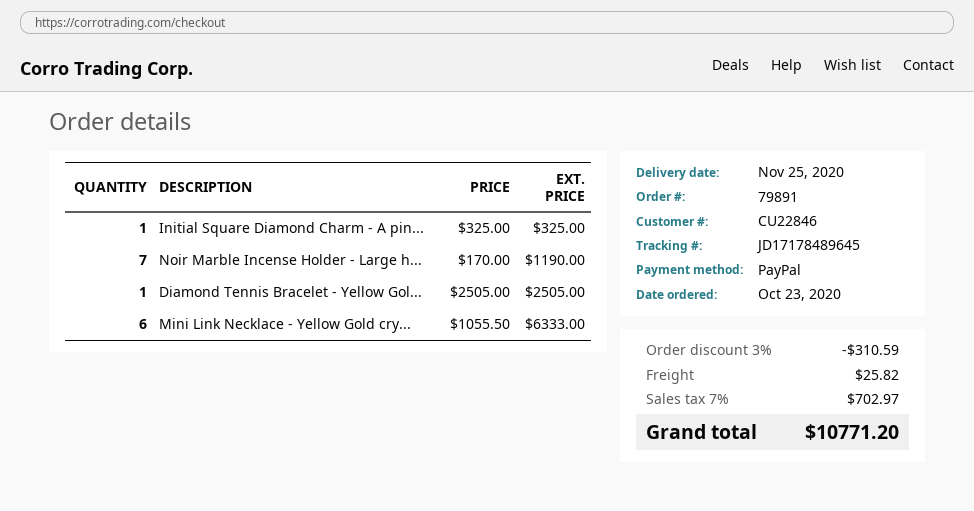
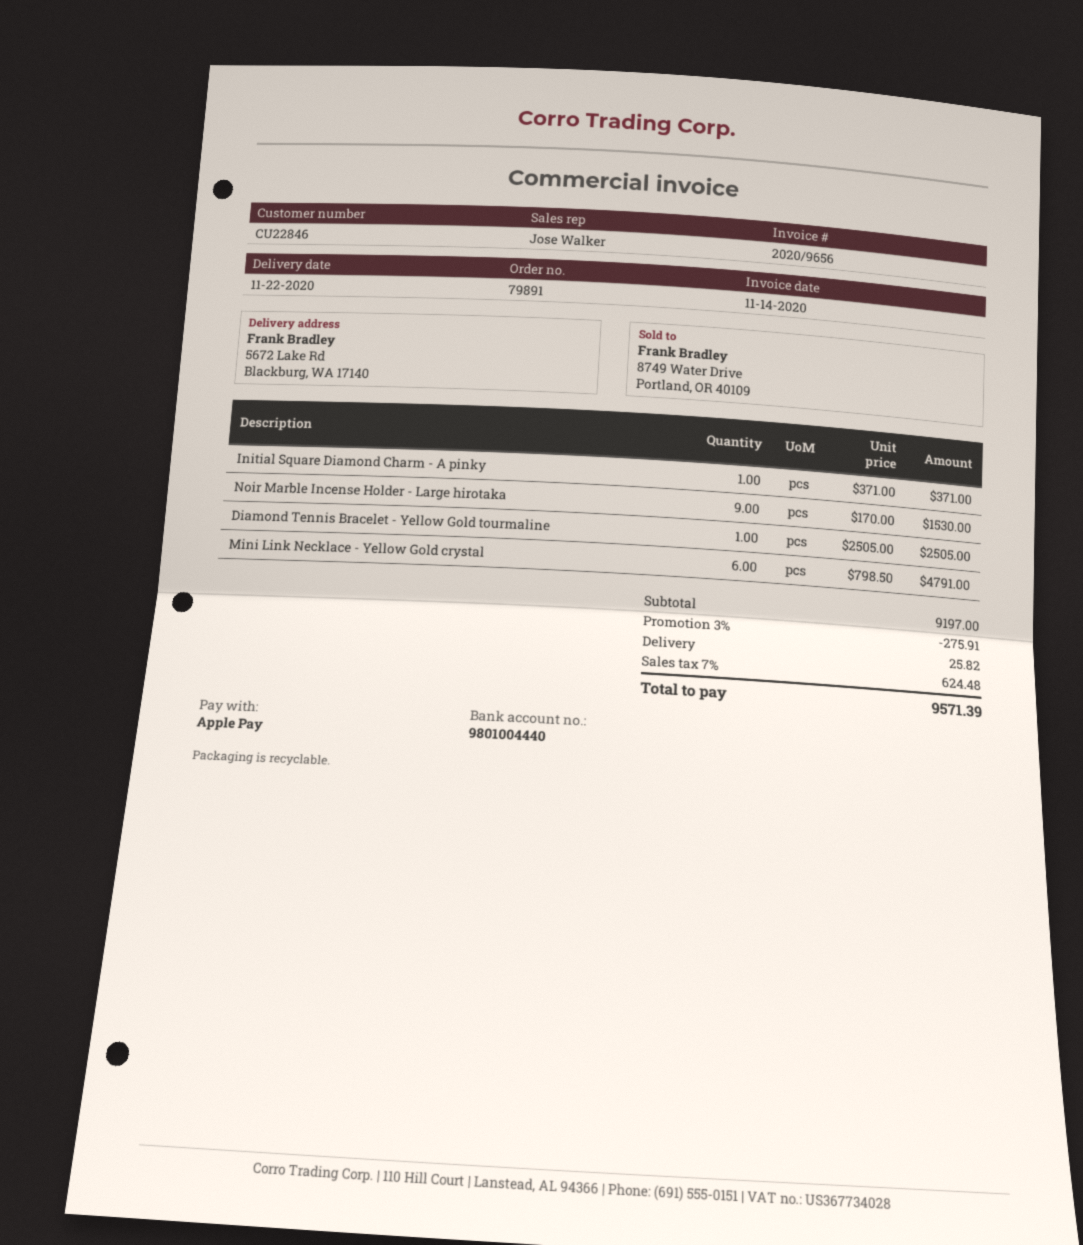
delivery date: 2020-11-25 -> 2020-11-22
payment method: PayPal -> Apple Pay
Initial Square Diamond Charm - A pin...: 1 x 325.00 = 325.00 -> 1 x 371.00 = 371.00
Noir Marble Incense Holder - Large h...: 7 x 170.00 = 1190.00 -> 9 x 170.00 = 1530.00
Mini Link Necklace - Yellow Gold cry...: 6 x 1055.50 = 6333.00 -> 6 x 798.50 = 4791.00
discount: 3% = 310.59 -> 3% = 275.91
tax: 7% = 702.97 -> 7% = 624.48
total: 10771.20 -> 9571.39

